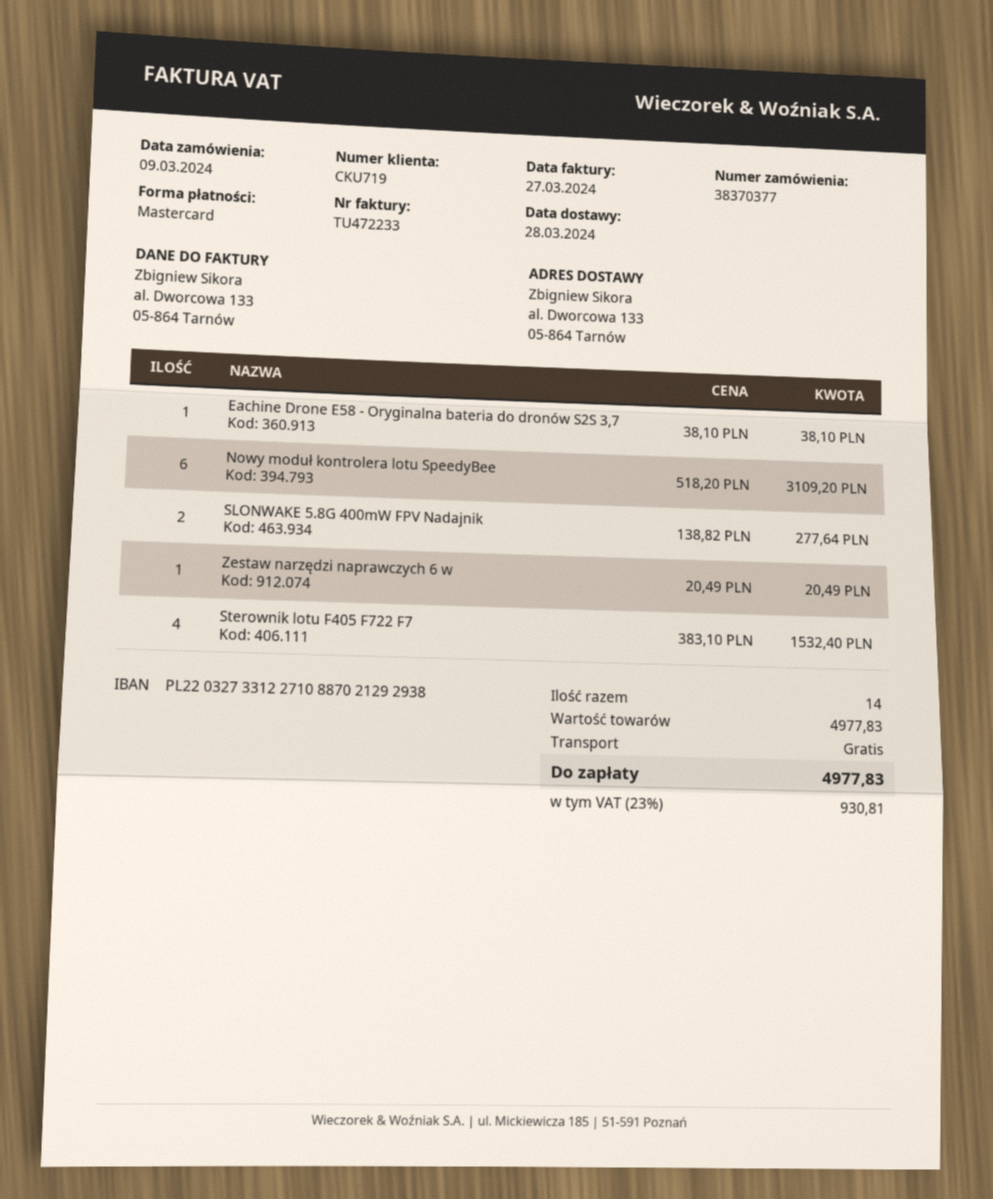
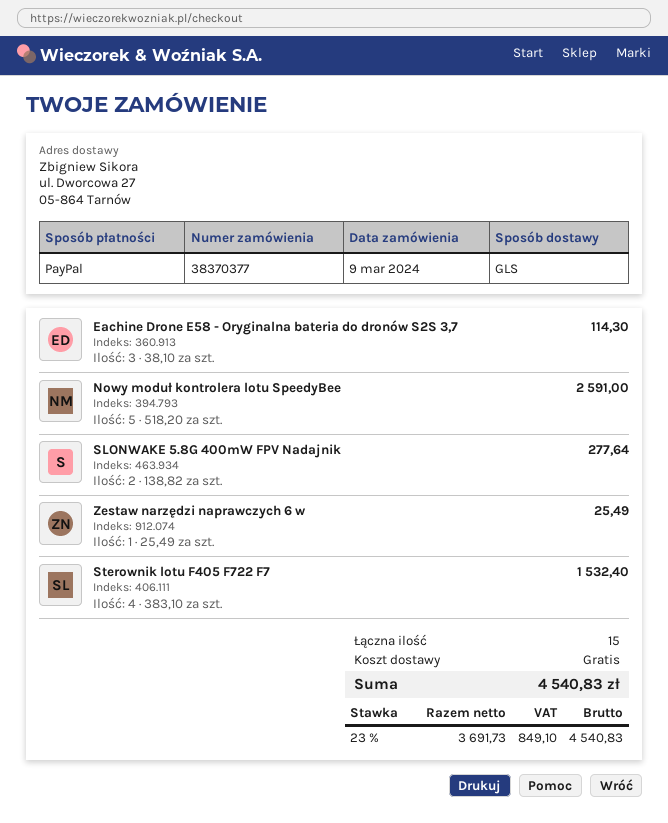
payment method: Mastercard -> PayPal
ship to: al. Dworcowa 133, 05-864 Tarnów -> ul. Dworcowa 27, 05-864 Tarnów
Eachine Drone E58 - Oryginalna bateria do dronów S2S 3,7: 1 x 38.10 = 38.10 -> 3 x 38.10 = 114.30
Nowy moduł kontrolera lotu SpeedyBee: 6 x 518.20 = 3109.20 -> 5 x 518.20 = 2591.00
Zestaw narzędzi naprawczych 6 w: 1 x 20.49 = 20.49 -> 1 x 25.49 = 25.49
total quantity: 14 -> 15
tax: 23% = 930.81 -> 23% = 849.10
total: 4977.83 -> 4540.83

